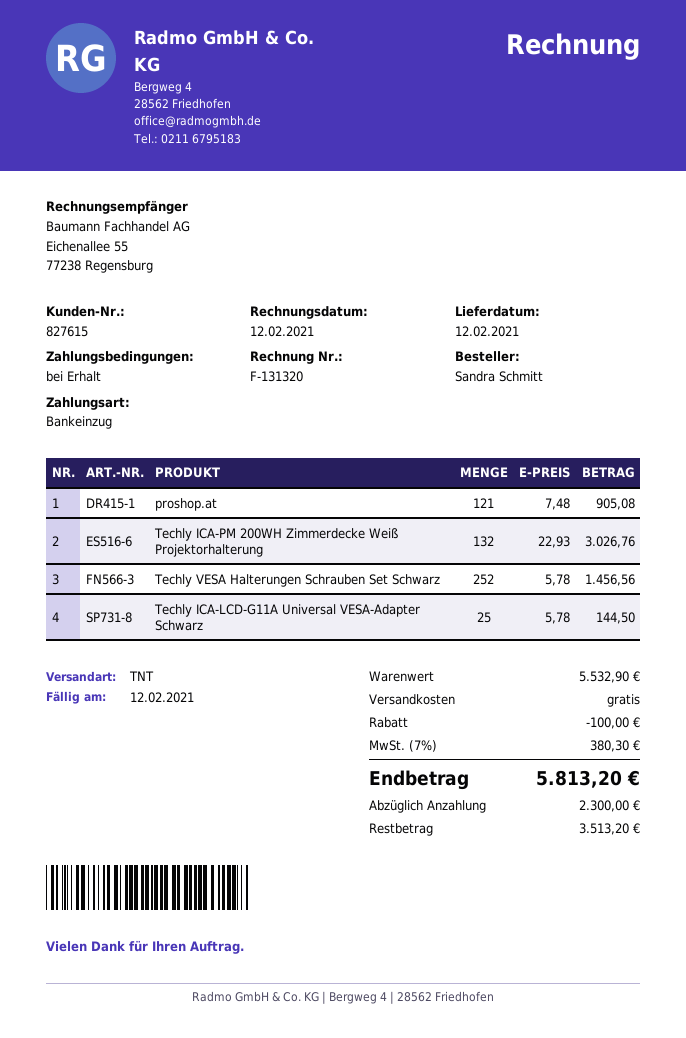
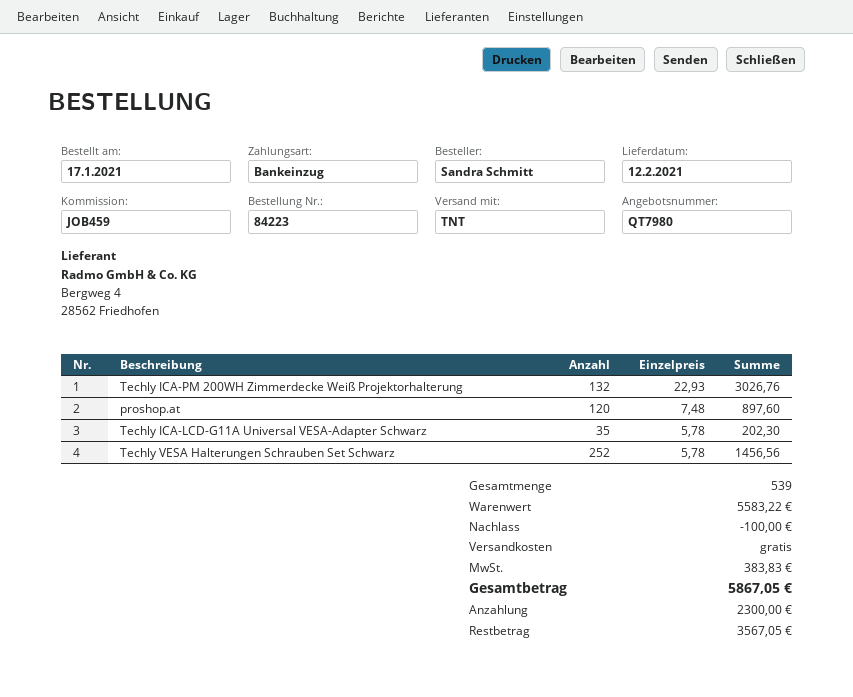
proshop.at: 121 x 7.48 = 905.08 -> 120 x 7.48 = 897.60
Techly ICA-LCD-G11A Universal VESA-Adapter Schwarz: 25 x 5.78 = 144.50 -> 35 x 5.78 = 202.30
subtotal: 5532.90 -> 5583.22
tax: 380.30 -> 383.83
total: 5813.20 -> 5867.05
balance: 3513.20 -> 3567.05

